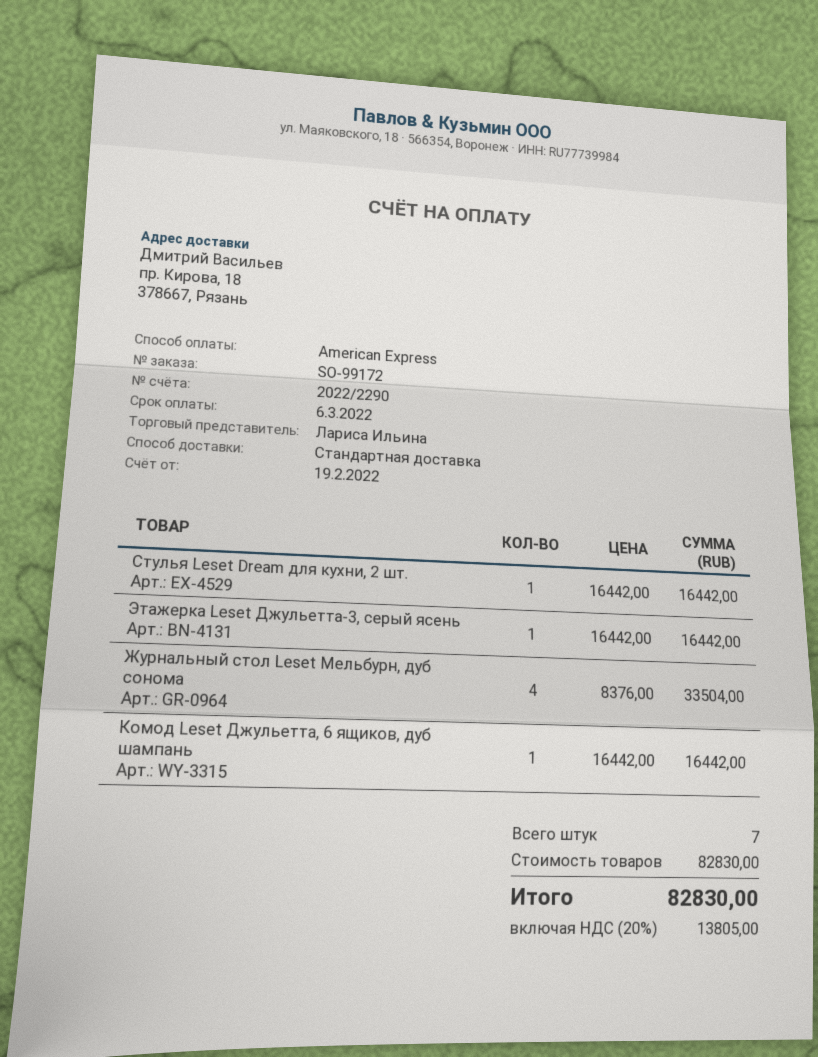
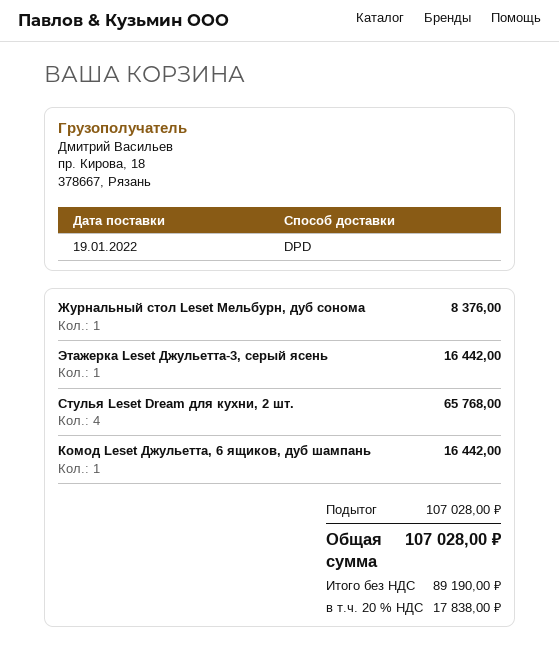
shipping method: standard -> DPD
Стулья Leset Dream для кухни, 2 шт.: 1 for 16442.00 -> 4 for 65768.00
Журнальный стол Leset Мельбурн, дуб сонома: 4 for 33504.00 -> 1 for 8376.00
subtotal: 82830.00 -> 107028.00
tax: 20% = 13805.00 -> 20% = 17838.00
total: 82830.00 -> 107028.00

